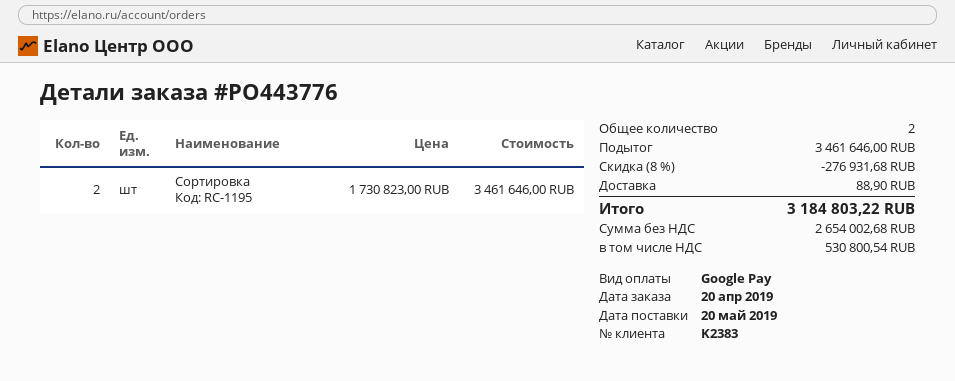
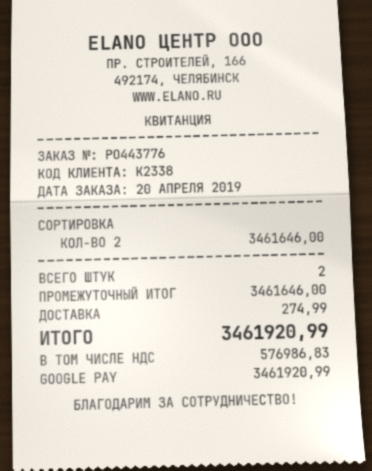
customer number: K2383 -> K2338
discount: 8% = 276931.68 -> none
shipping: 88.90 -> 274.99
tax: 530800.54 -> 576986.83
total: 3184803.22 -> 3461920.99

